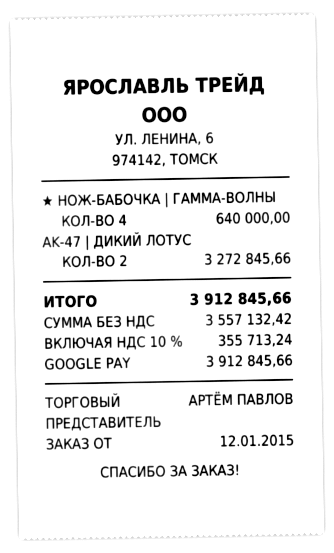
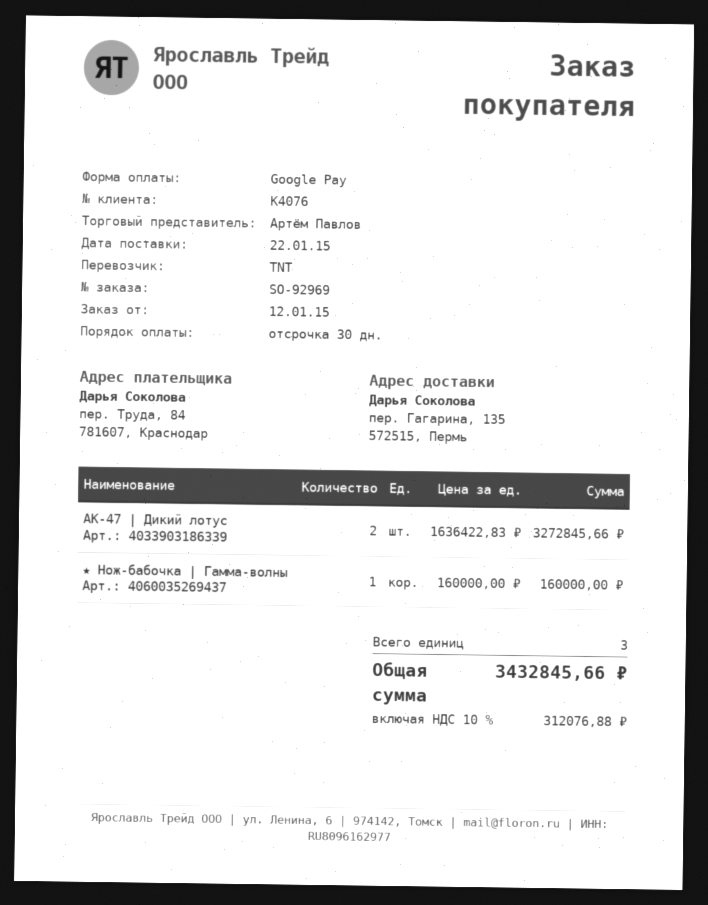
★ НОЖ-БАБОЧКА | ГАММА-ВОЛНЫ: 4 for 640000.00 -> 1 for 160000.00
tax: 10% = 355713.24 -> 10% = 312076.88
total: 3912845.66 -> 3432845.66

